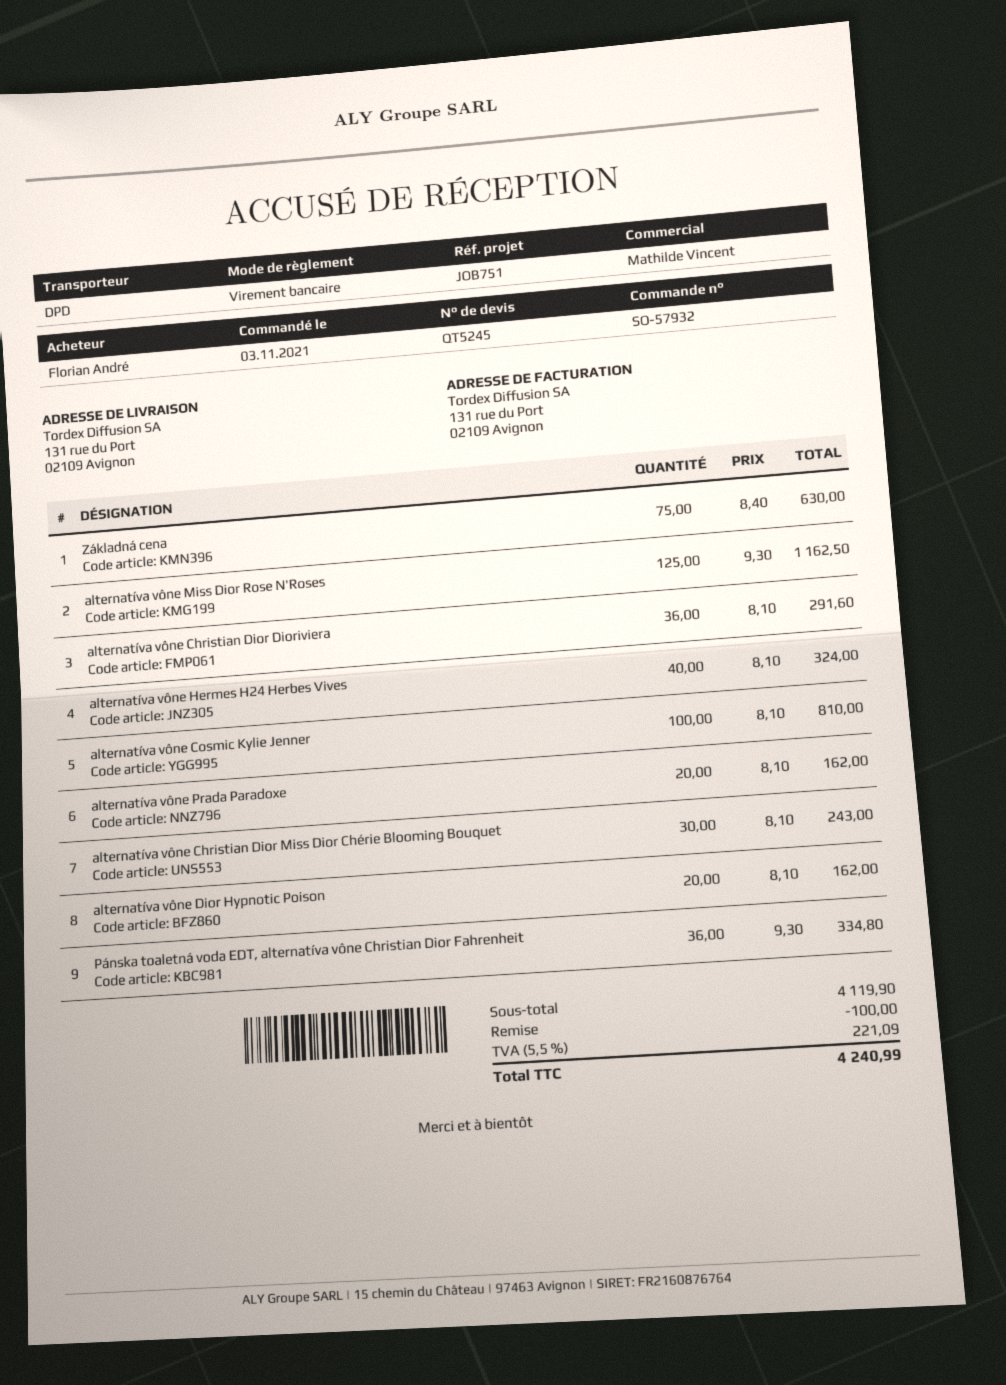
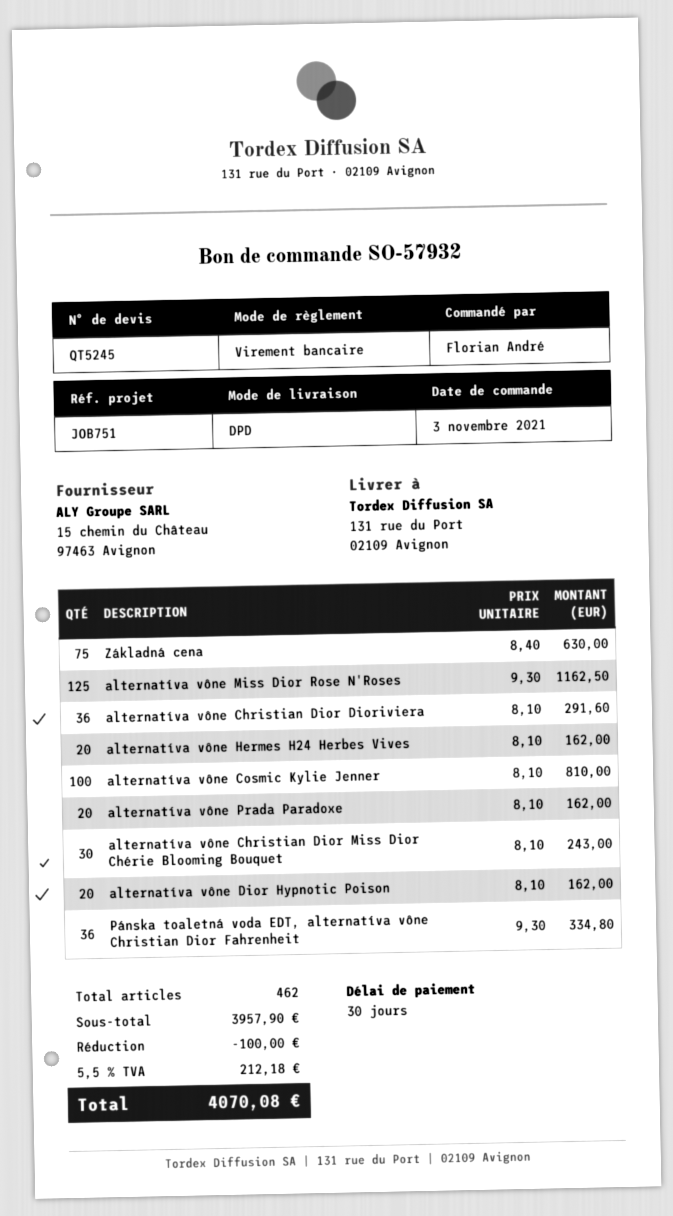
alternatíva vône Hermes H24 Herbes Vives: 40 x 8.10 = 324.00 -> 20 x 8.10 = 162.00
subtotal: 4119.90 -> 3957.90
tax: 5.5% = 221.09 -> 5.5% = 212.18
total: 4240.99 -> 4070.08

